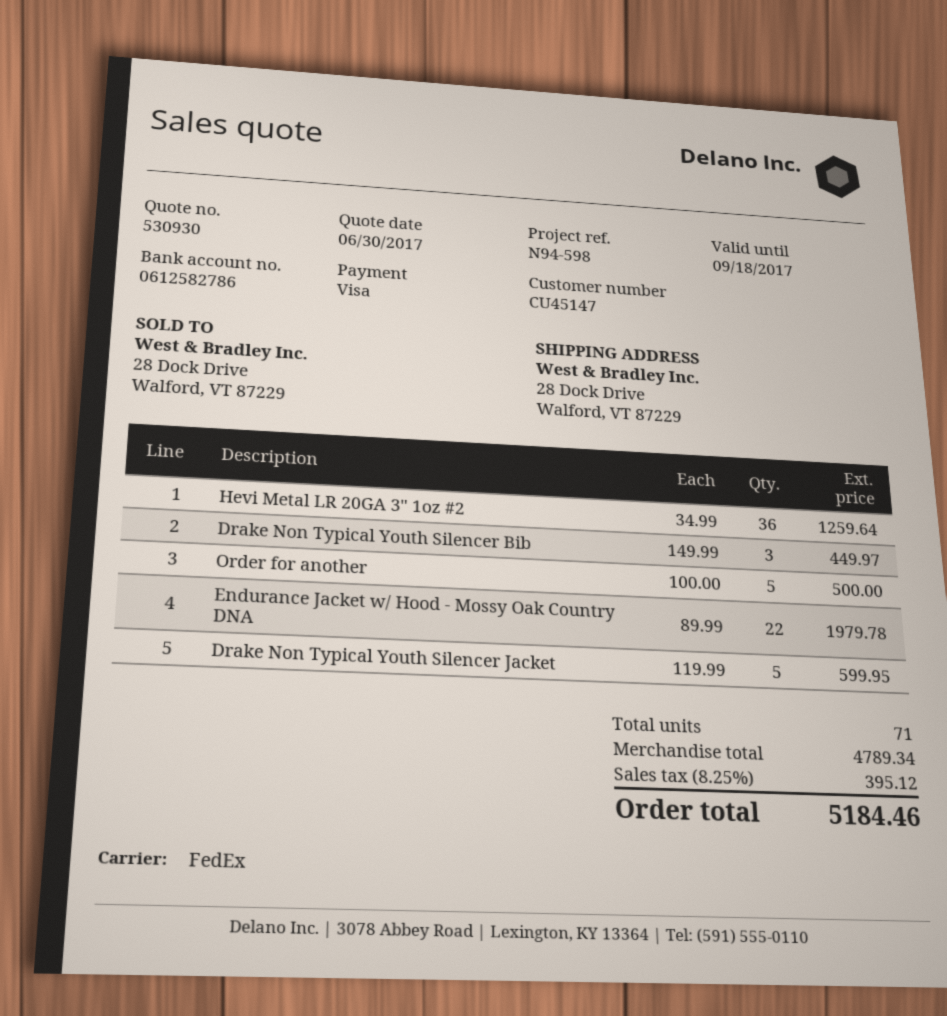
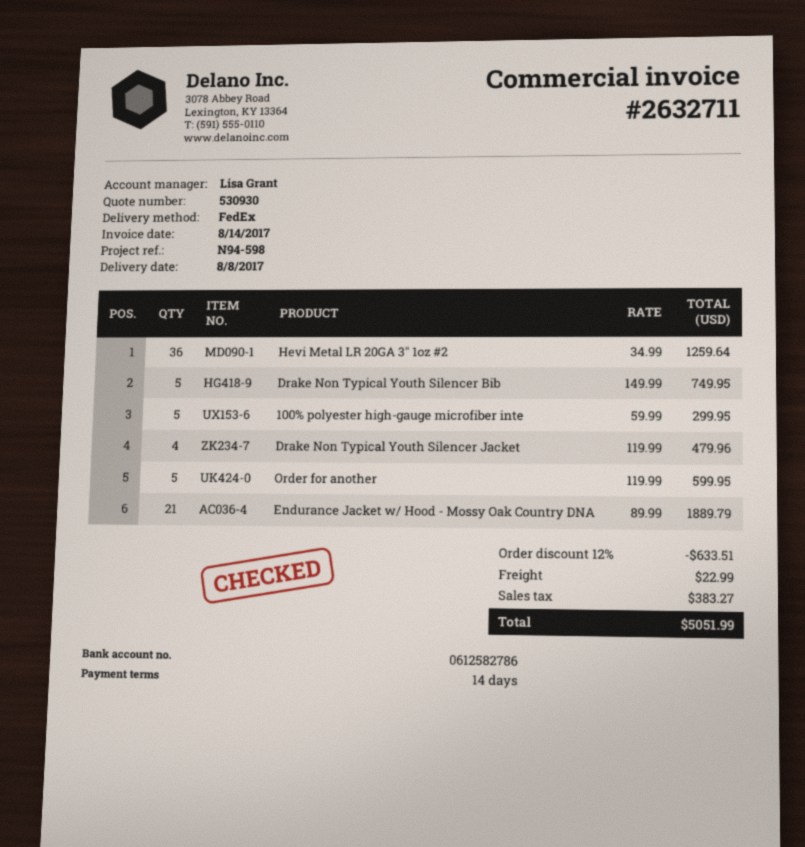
Drake Non Typical Youth Silencer Bib: 3 x 149.99 = 449.97 -> 5 x 149.99 = 749.95
Order for another: 5 x 100.00 = 500.00 -> 5 x 119.99 = 599.95
Endurance Jacket w/ Hood - Mossy Oak Country DNA: 22 x 89.99 = 1979.78 -> 21 x 89.99 = 1889.79
Drake Non Typical Youth Silencer Jacket: 5 x 119.99 = 599.95 -> 4 x 119.99 = 479.96
100% polyester high-gauge microfiber inte: none -> 5 x 59.99 = 299.95
discount: none -> 12% = 633.51
shipping: none -> 22.99
tax: 395.12 -> 383.27
total: 5184.46 -> 5051.99

